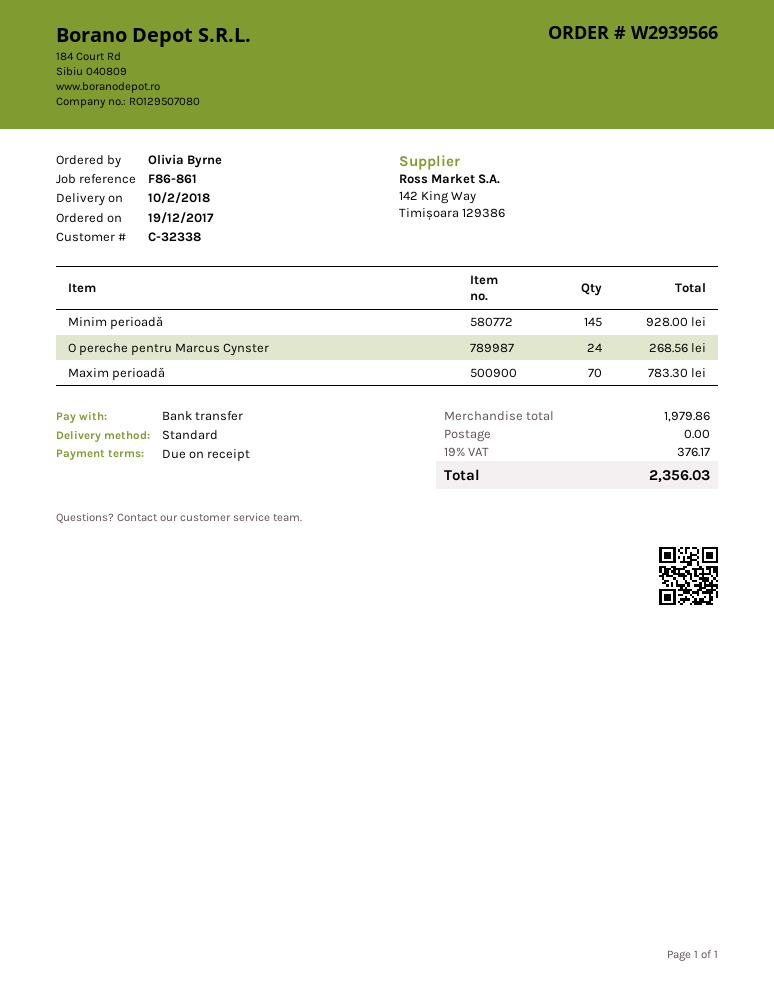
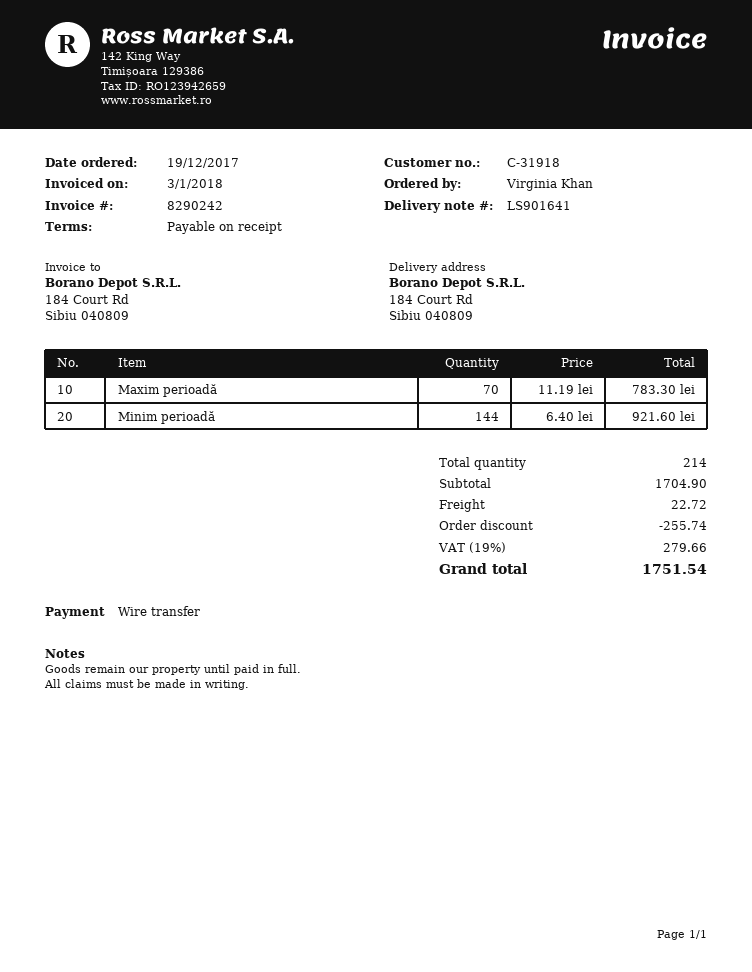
customer number: C-32338 -> C-31918
ordered by: Olivia Byrne -> Virginia Khan
Minim perioadă: 145 for 928.00 -> 144 for 921.60
O pereche pentru Marcus Cynster: 24 for 268.56 -> none
subtotal: 1979.86 -> 1704.90
discount: none -> 255.74
shipping: 0.00 -> 22.72
tax: 19% = 376.17 -> 19% = 279.66
total: 2356.03 -> 1751.54

